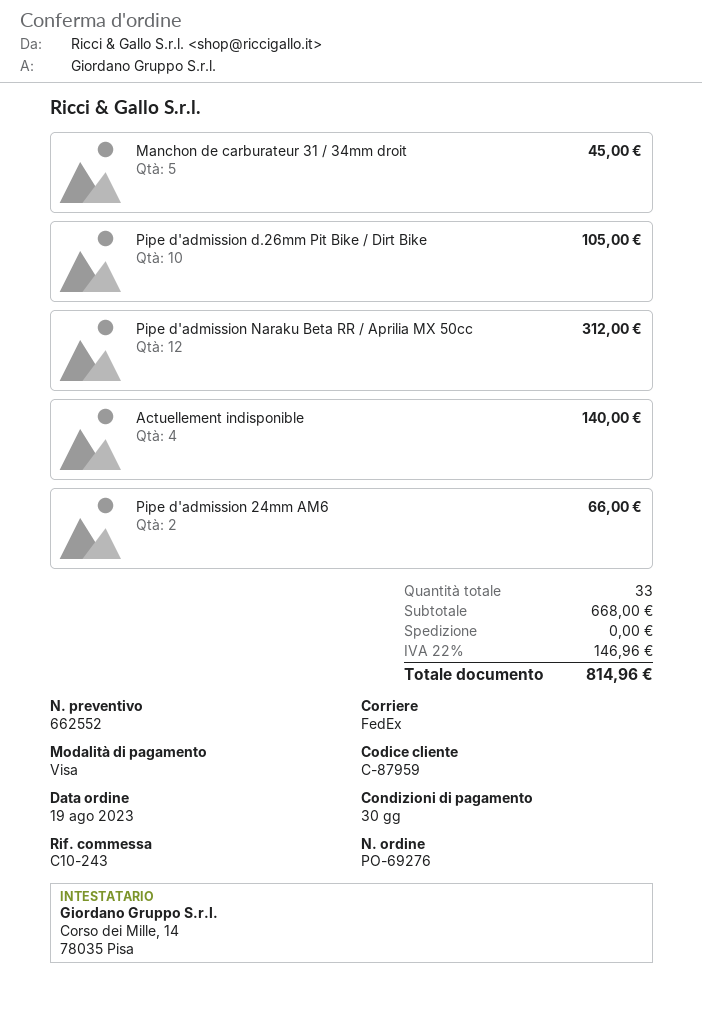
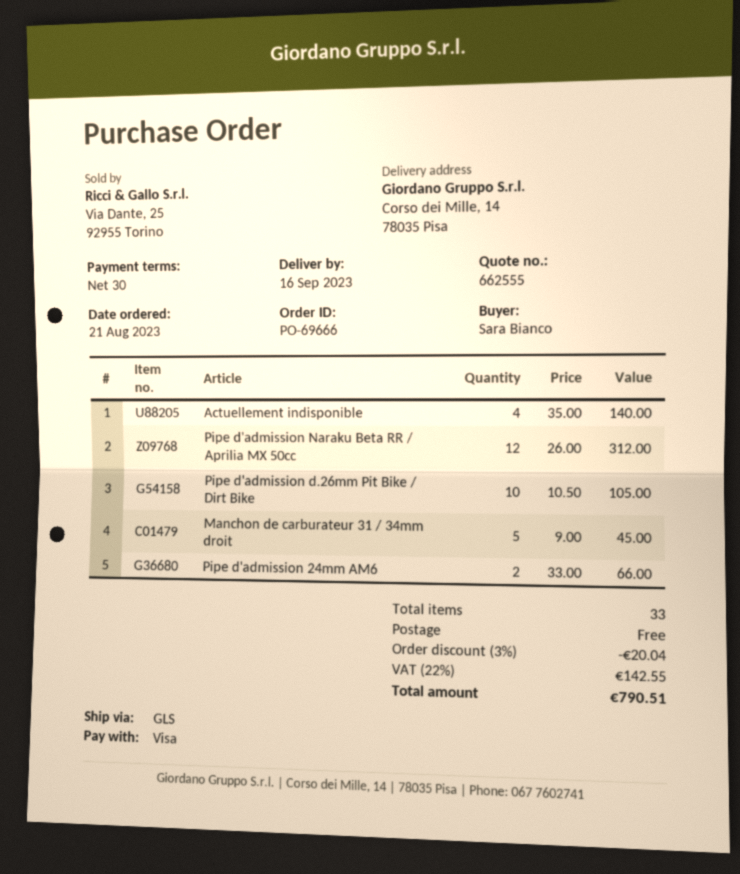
quote number: 662552 -> 662555
order number: PO-69276 -> PO-69666
order date: 2023-08-19 -> 2023-08-21
shipping method: FedEx -> GLS
discount: none -> 3% = 20.04
tax: 22% = 146.96 -> 22% = 142.55
total: 814.96 -> 790.51

